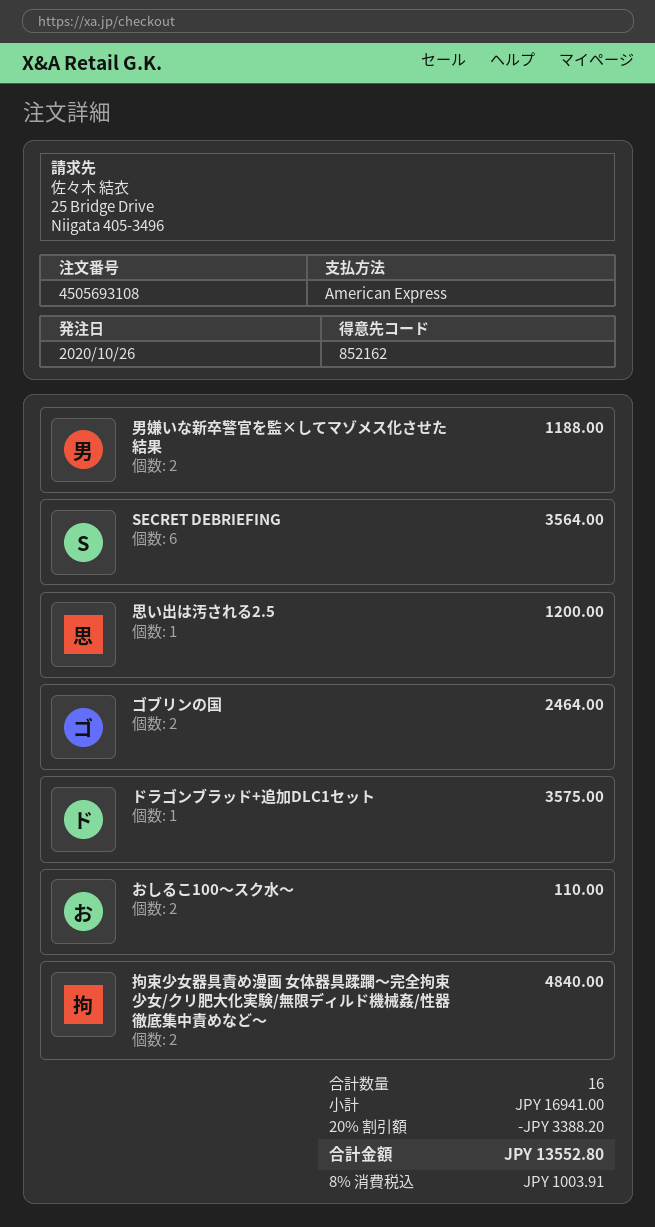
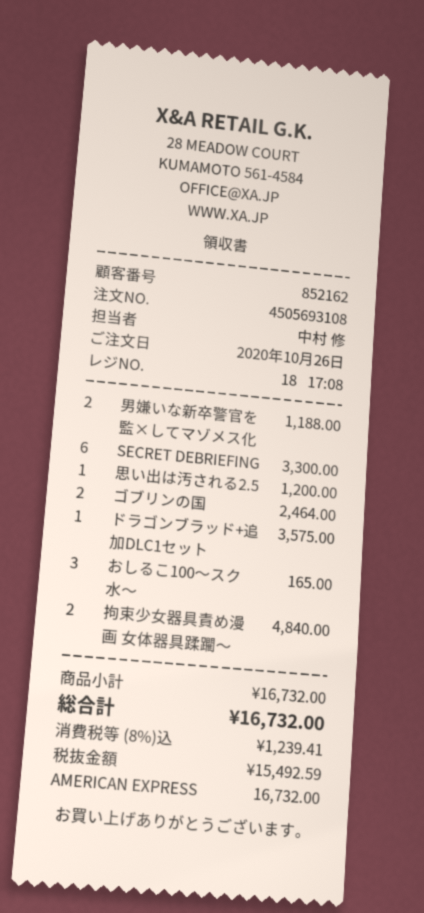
SECRET DEBRIEFING: 6 for 3564.00 -> 6 for 3300.00
おしるこ100〜スク水〜: 2 for 110.00 -> 3 for 165.00
subtotal: 16941.00 -> 16732.00
discount: 20% = 3388.20 -> none
tax: 8% = 1003.91 -> 8% = 1239.41
total: 13552.80 -> 16732.00

